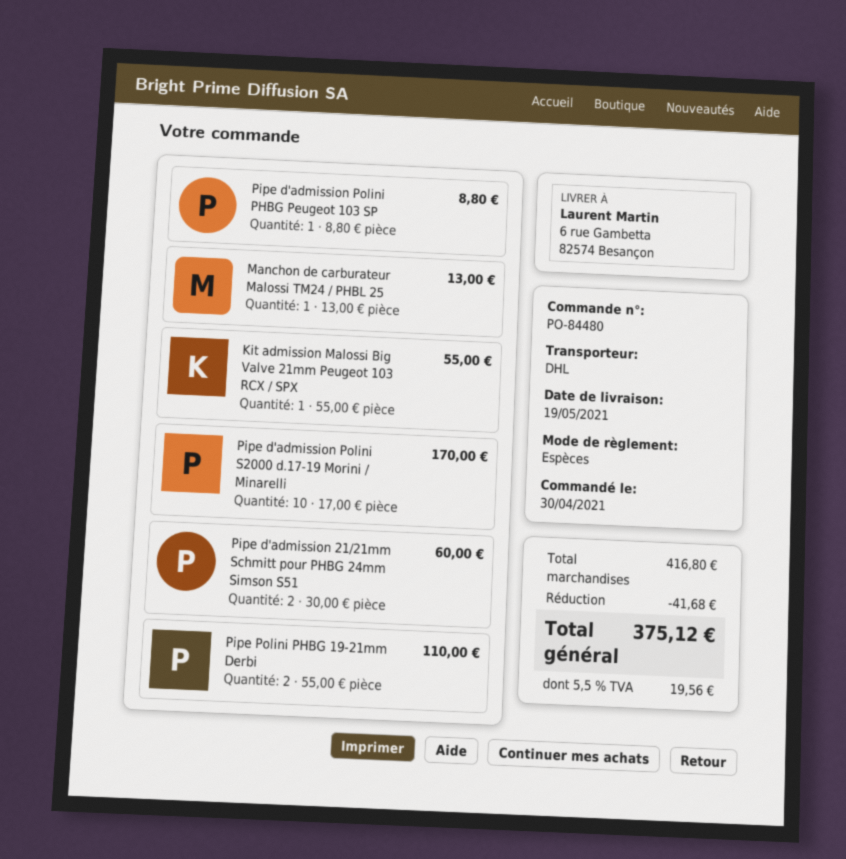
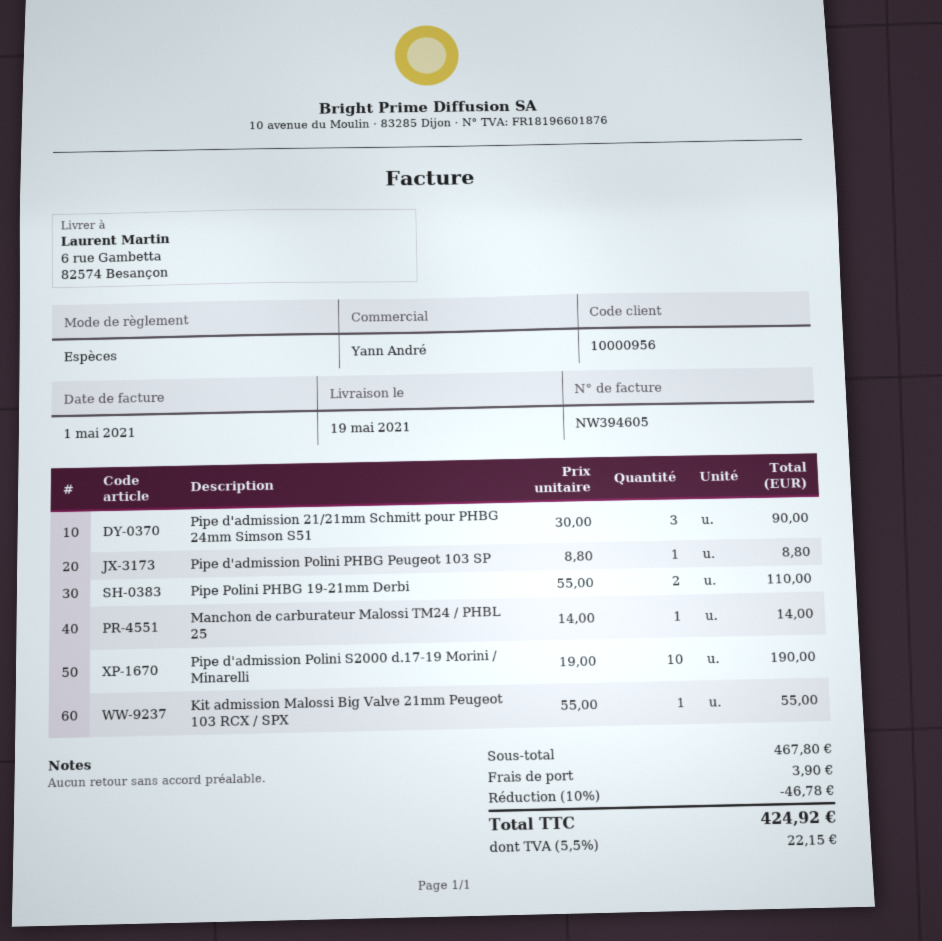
Manchon de carburateur Malossi TM24 / PHBL 25: 1 x 13.00 = 13.00 -> 1 x 14.00 = 14.00
Pipe d'admission Polini S2000 d.17-19 Morini / Minarelli: 10 x 17.00 = 170.00 -> 10 x 19.00 = 190.00
Pipe d'admission 21/21mm Schmitt pour PHBG 24mm Simson S51: 2 x 30.00 = 60.00 -> 3 x 30.00 = 90.00
subtotal: 416.80 -> 467.80
discount: 41.68 -> 46.78
shipping: none -> 3.90
tax: 5.5% = 19.56 -> 5.5% = 22.15
total: 375.12 -> 424.92

